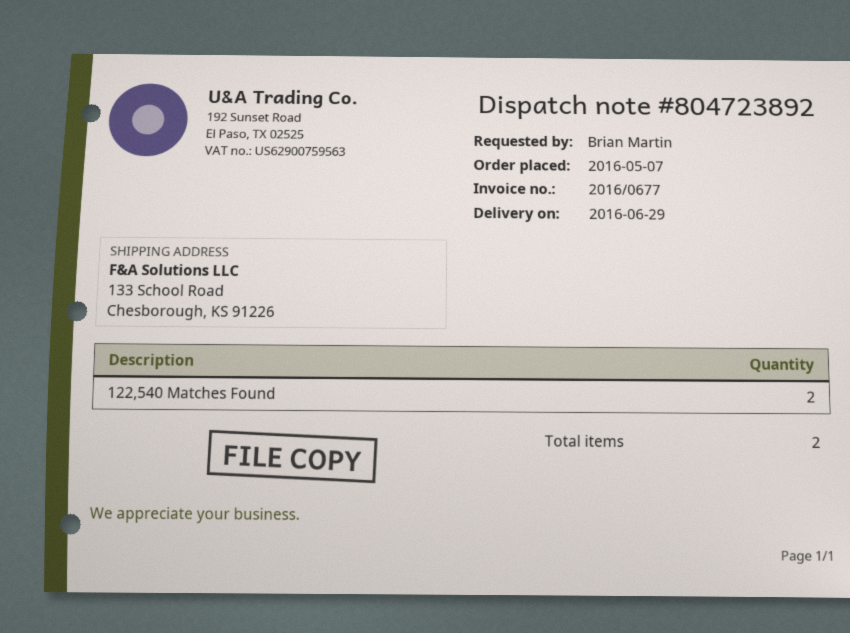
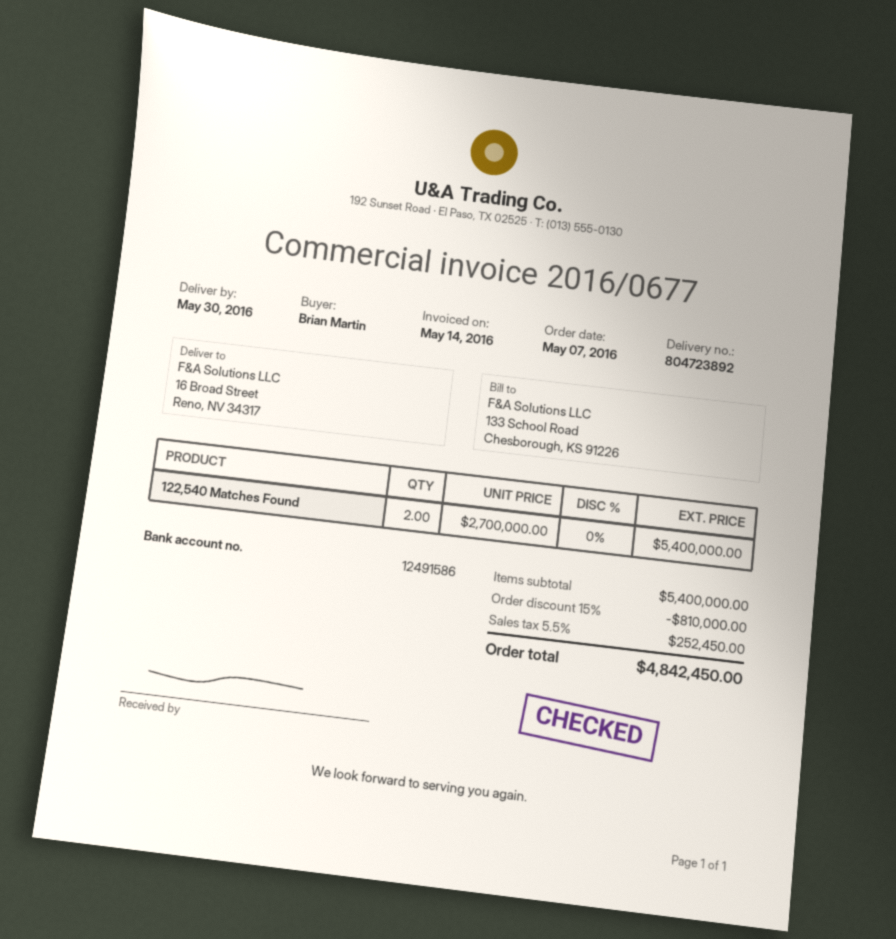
delivery date: 2016-06-29 -> 2016-05-30
ship to: 133 School Road, Chesborough, KS 91226 -> 16 Broad Street, Reno, NV 34317

